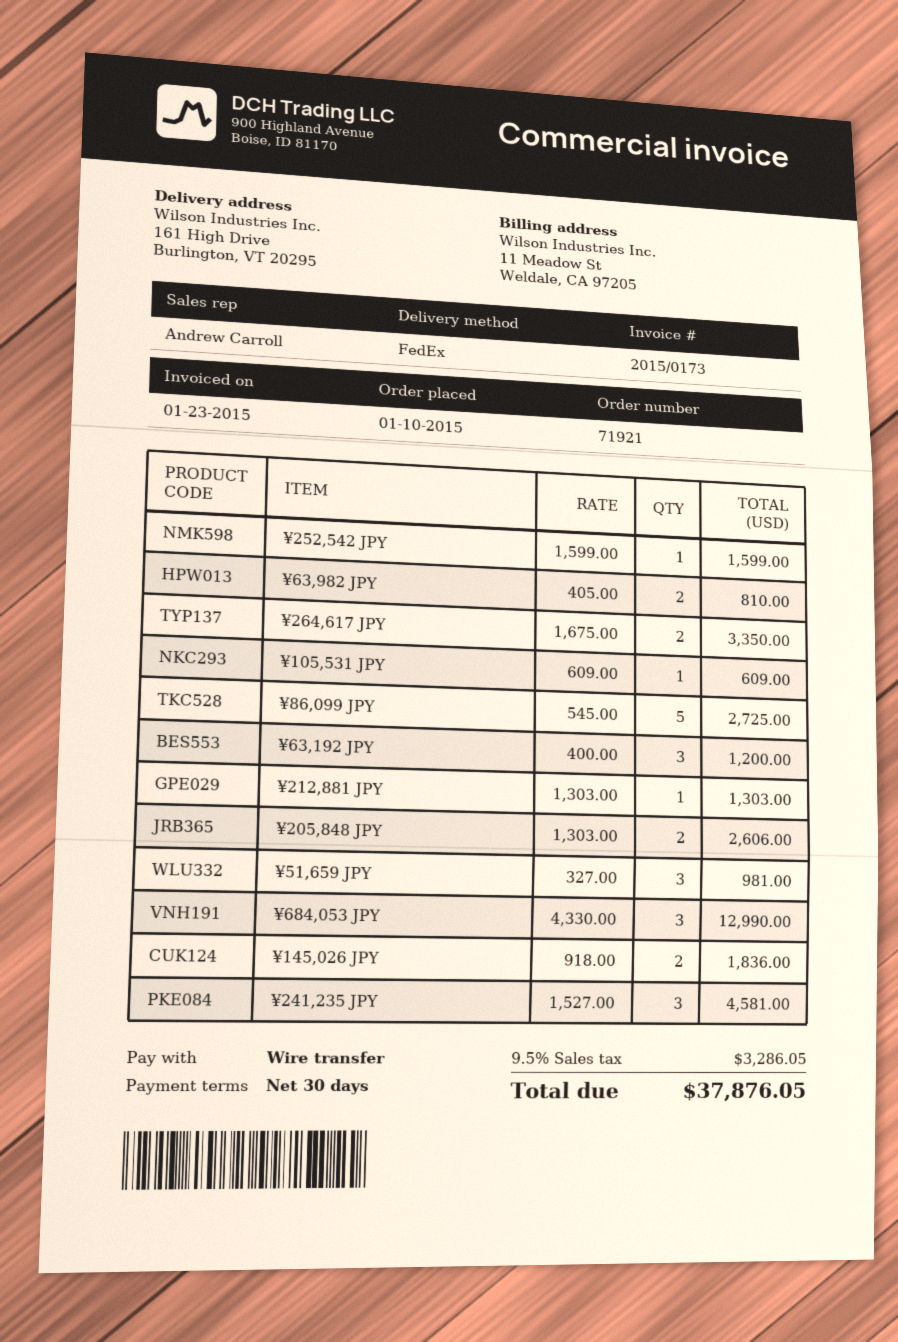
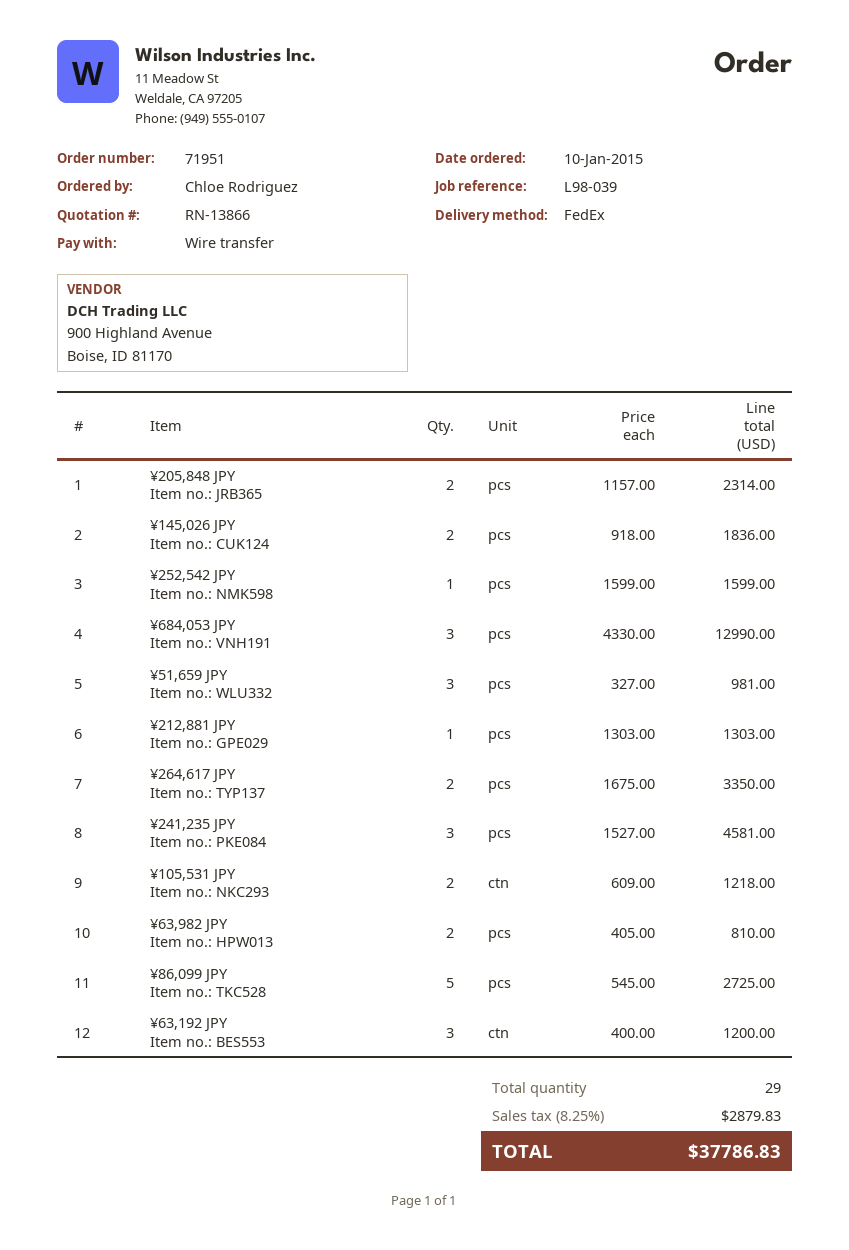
order number: 71921 -> 71951
¥105,531 JPY: 1 x 609.00 = 609.00 -> 2 x 609.00 = 1218.00
¥205,848 JPY: 2 x 1303.00 = 2606.00 -> 2 x 1157.00 = 2314.00
tax: 9.5% = 3286.05 -> 8.25% = 2879.83
total: 37876.05 -> 37786.83

